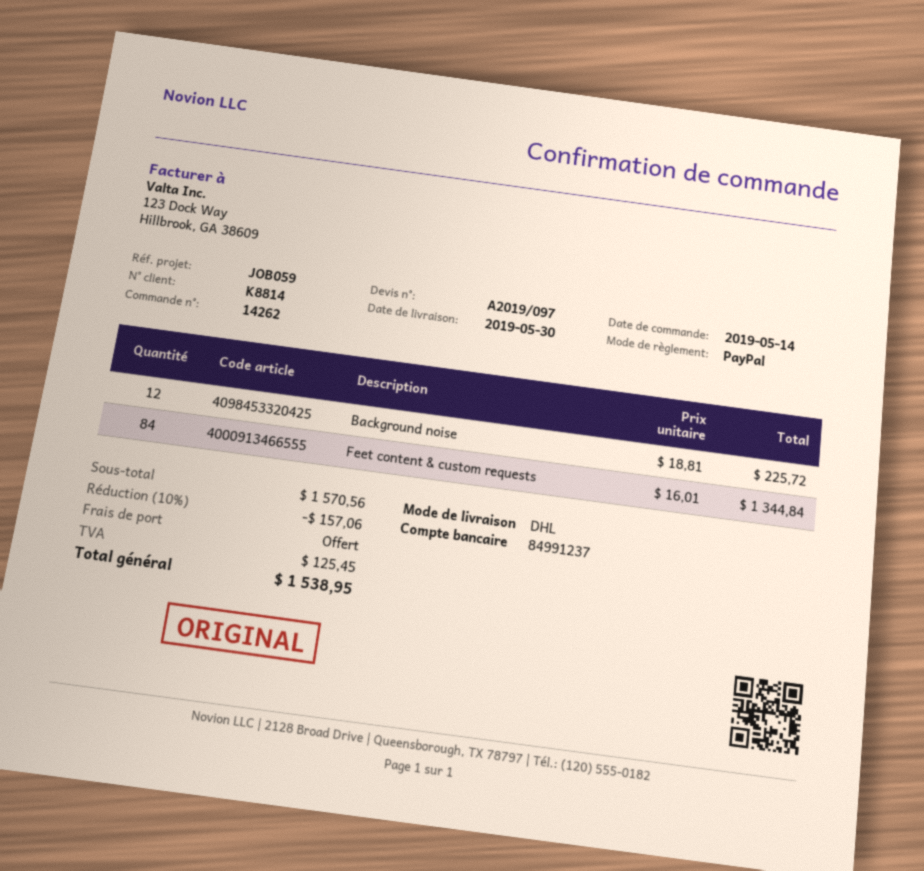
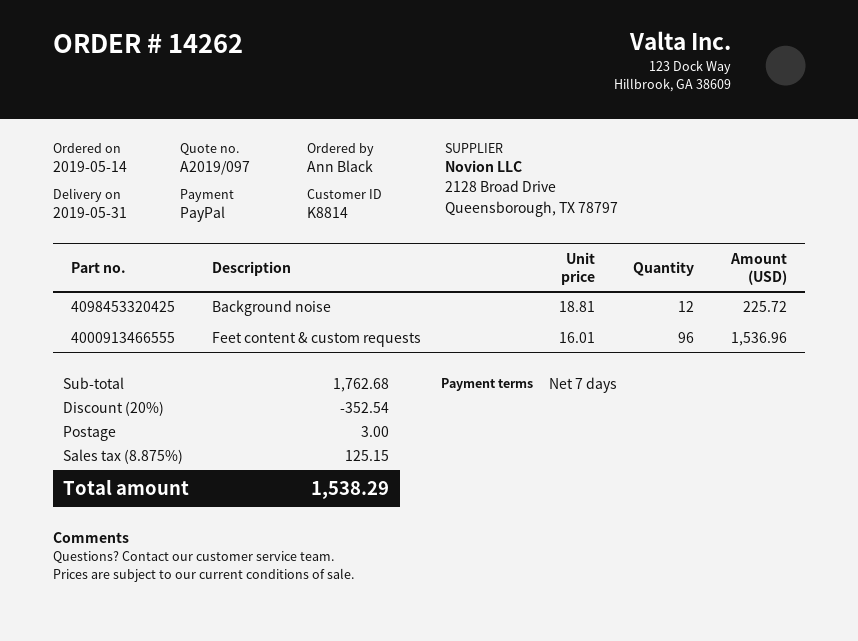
delivery date: 2019-05-30 -> 2019-05-31
Feet content & custom requests: 84 x 16.01 = 1344.84 -> 96 x 16.01 = 1536.96
subtotal: 1570.56 -> 1762.68
discount: 10% = 157.06 -> 20% = 352.54
shipping: 0.00 -> 3.00
tax: 125.45 -> 125.15
total: 1538.95 -> 1538.29

